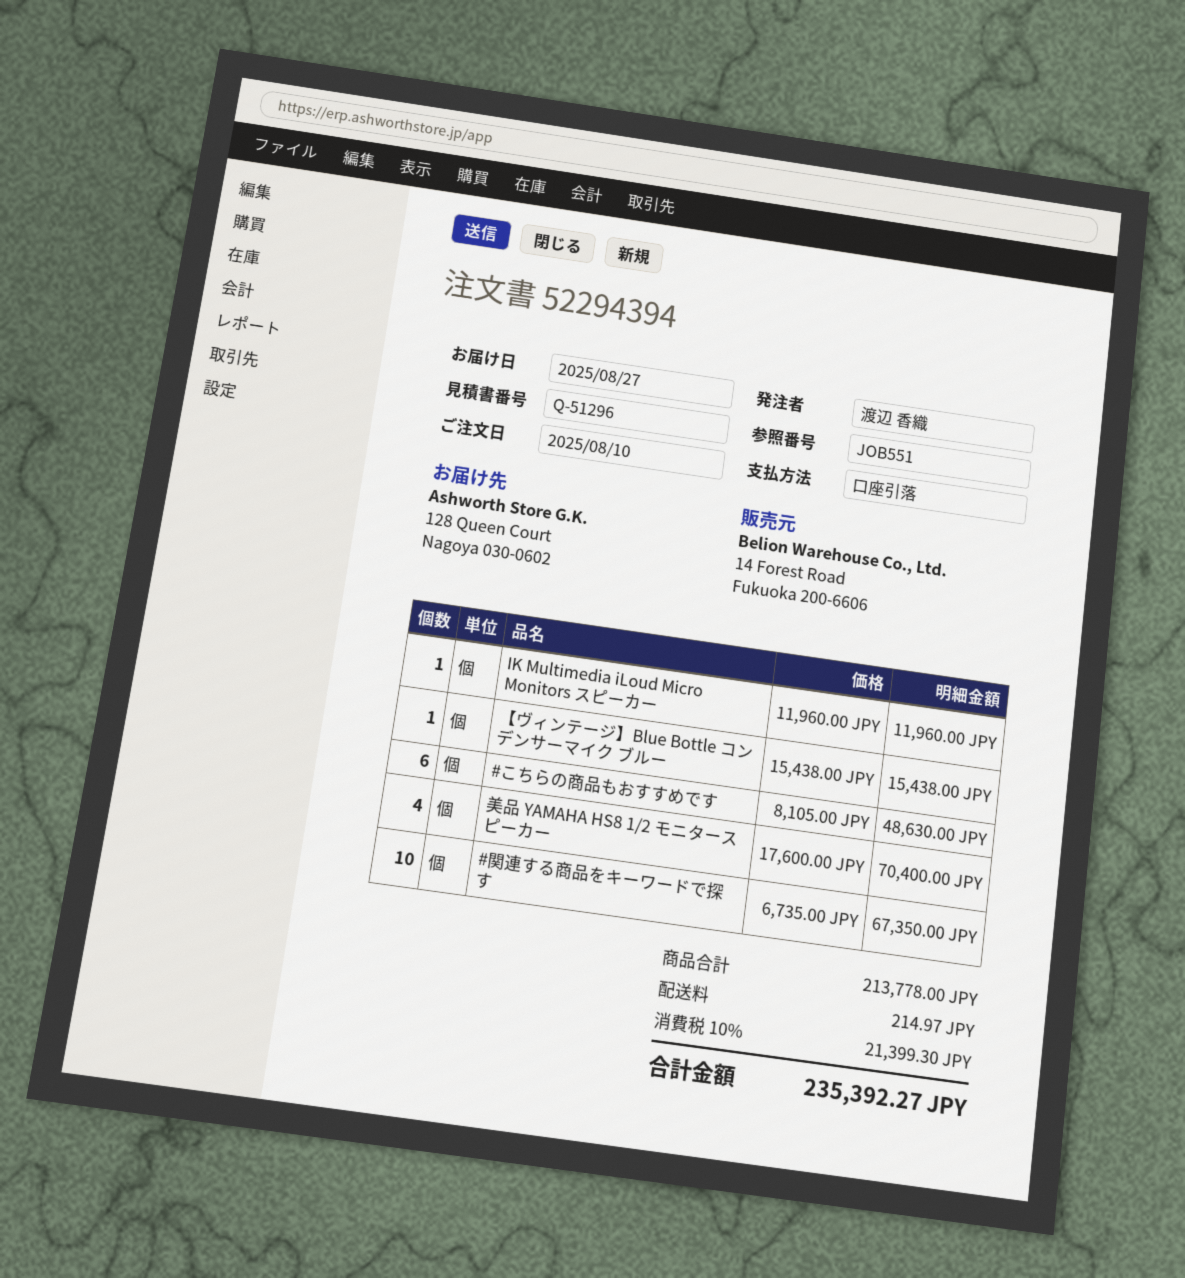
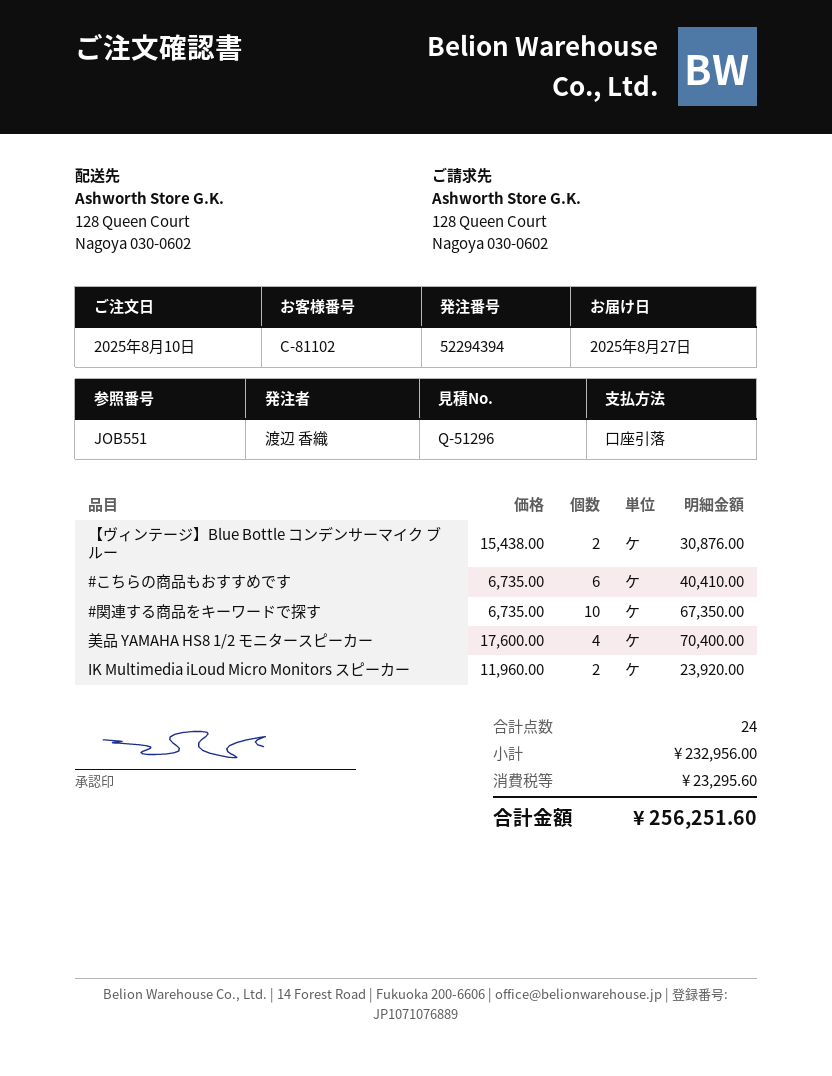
IK Multimedia iLoud Micro Monitors スピーカー: 1 x 11960.00 = 11960.00 -> 2 x 11960.00 = 23920.00
【ヴィンテージ】Blue Bottle コンデンサーマイク ブルー: 1 x 15438.00 = 15438.00 -> 2 x 15438.00 = 30876.00
#こちらの商品もおすすめです: 6 x 8105.00 = 48630.00 -> 6 x 6735.00 = 40410.00
subtotal: 213778.00 -> 232956.00
shipping: 214.97 -> none
tax: 21399.30 -> 23295.60
total: 235392.27 -> 256251.60

